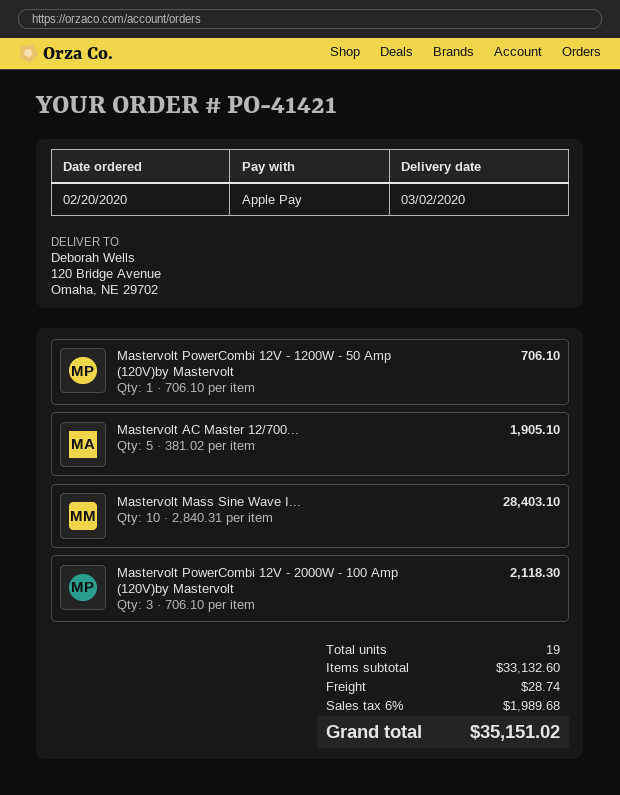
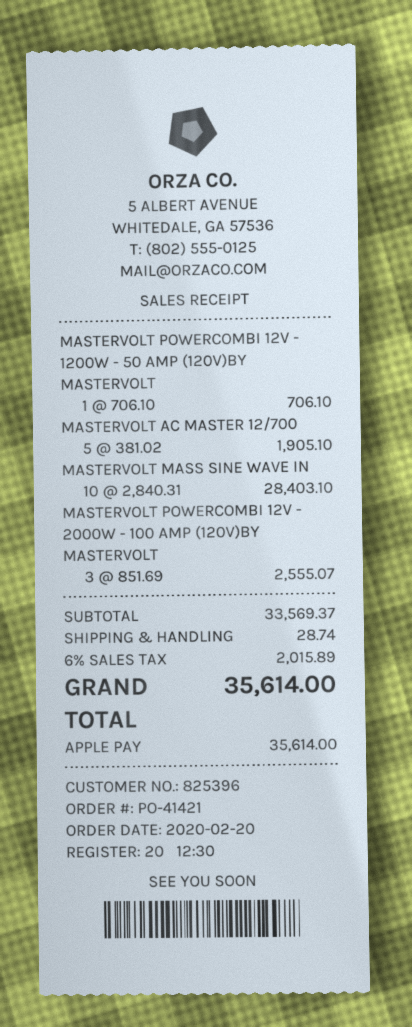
Mastervolt PowerCombi 12V - 2000W - 100 Amp (120V)by Mastervolt: 3 x 706.10 = 2118.30 -> 3 x 851.69 = 2555.07
subtotal: 33132.60 -> 33569.37
tax: 6% = 1989.68 -> 6% = 2015.89
total: 35151.02 -> 35614.00

